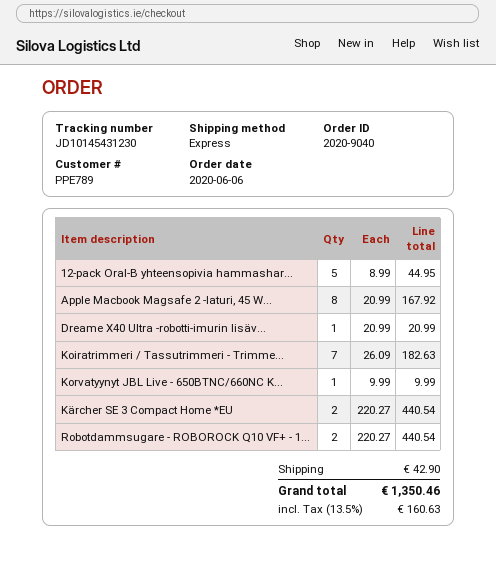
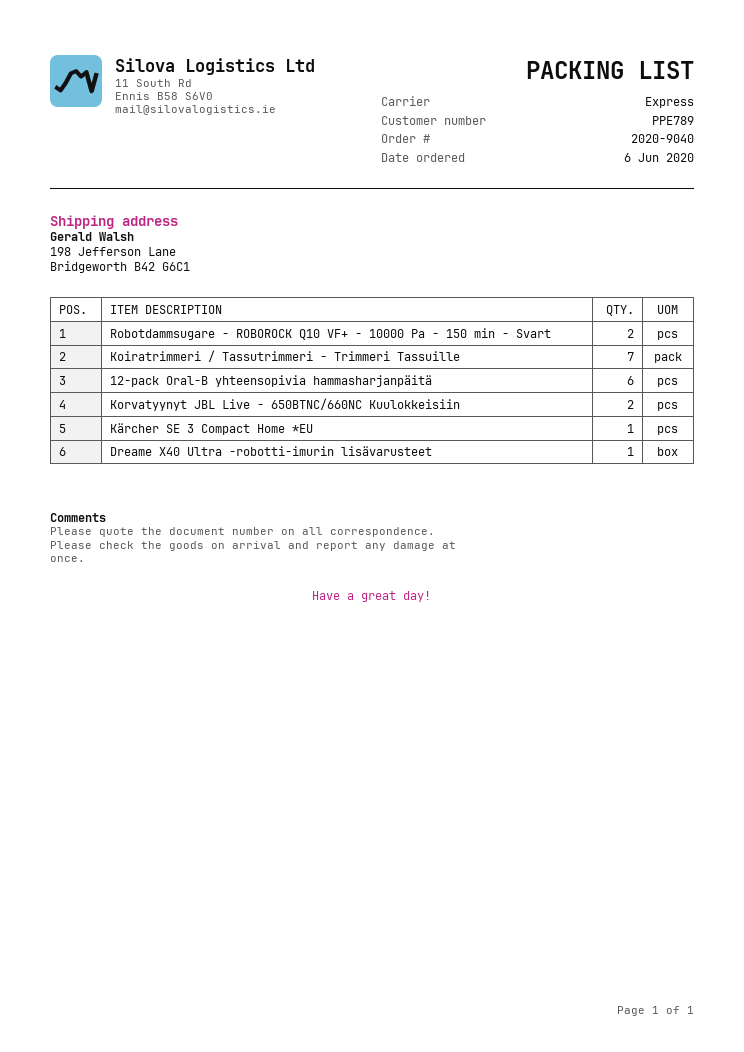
12-pack Oral-B yhteensopivia hammashar...: 5 -> 6
Apple Macbook Magsafe 2 -laturi, 45 W...: 8 -> none
Korvatyynyt JBL Live - 650BTNC/660NC K...: 1 -> 2
Kärcher SE 3 Compact Home *EU: 2 -> 1

